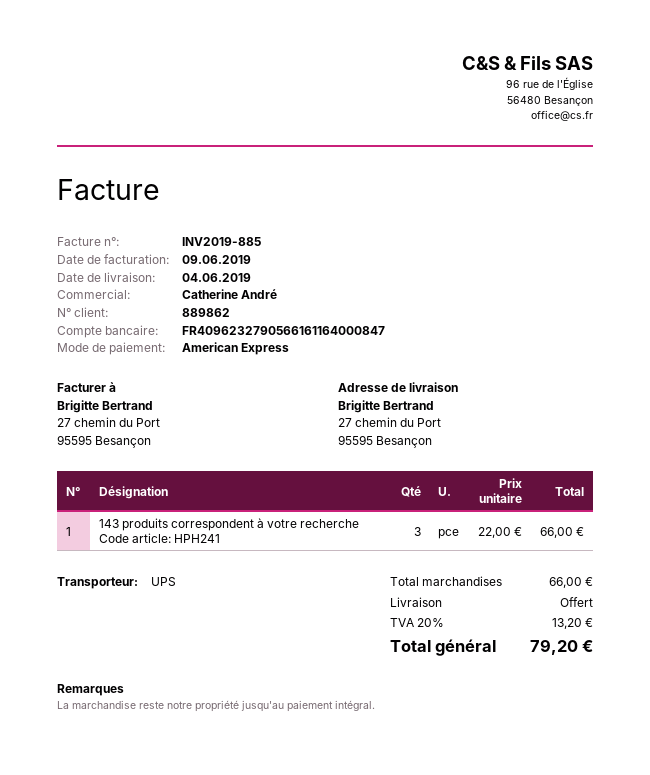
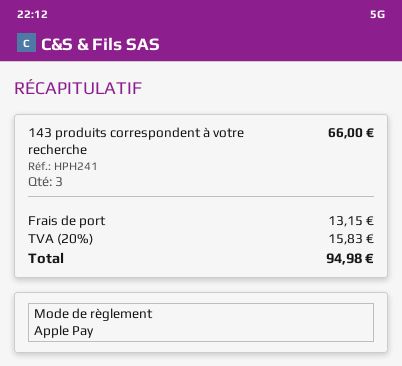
payment method: American Express -> Apple Pay
shipping: 0.00 -> 13.15
tax: 20% = 13.20 -> 20% = 15.83
total: 79.20 -> 94.98

